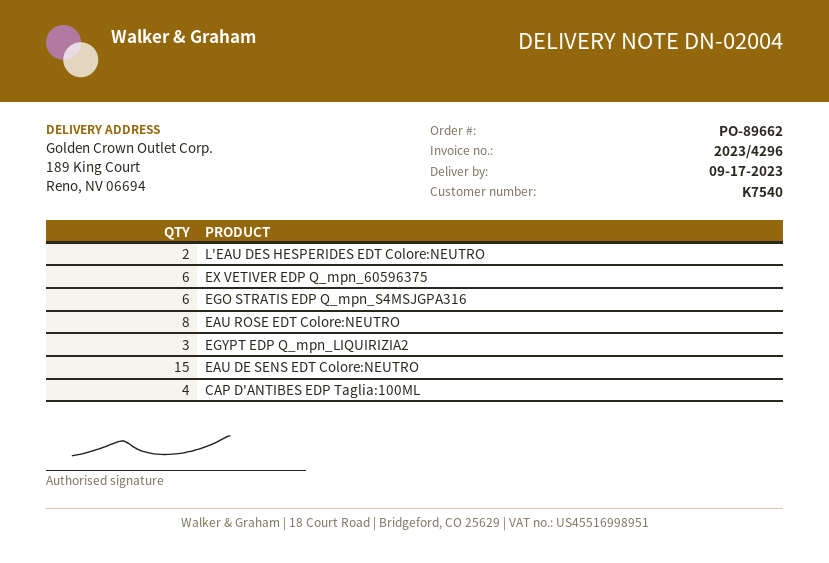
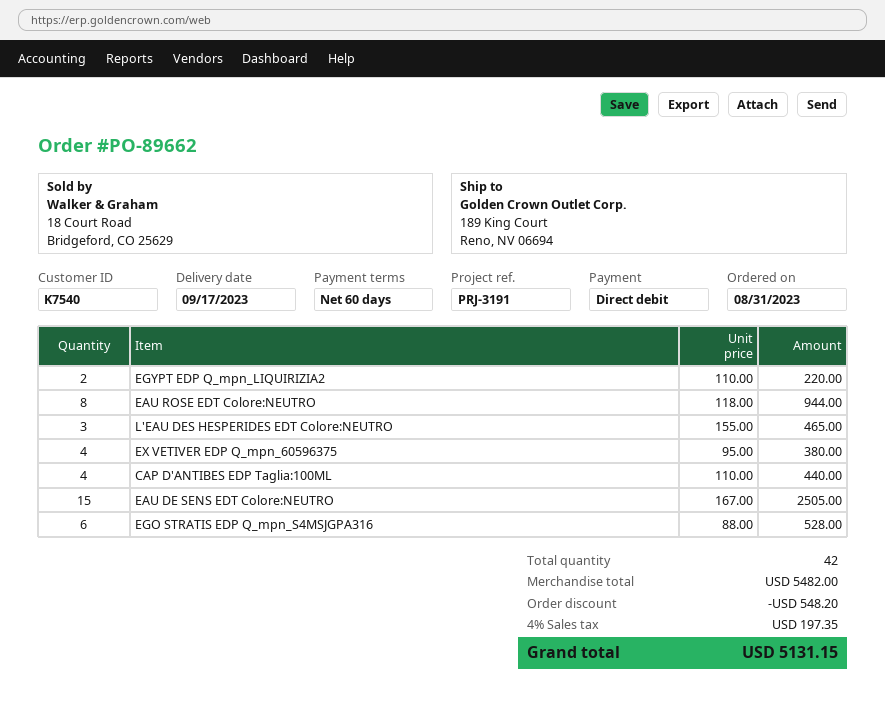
L'EAU DES HESPERIDES EDT Colore:NEUTRO: 2 -> 3
EX VETIVER EDP Q_mpn_60596375: 6 -> 4
EGYPT EDP Q_mpn_LIQUIRIZIA2: 3 -> 2

